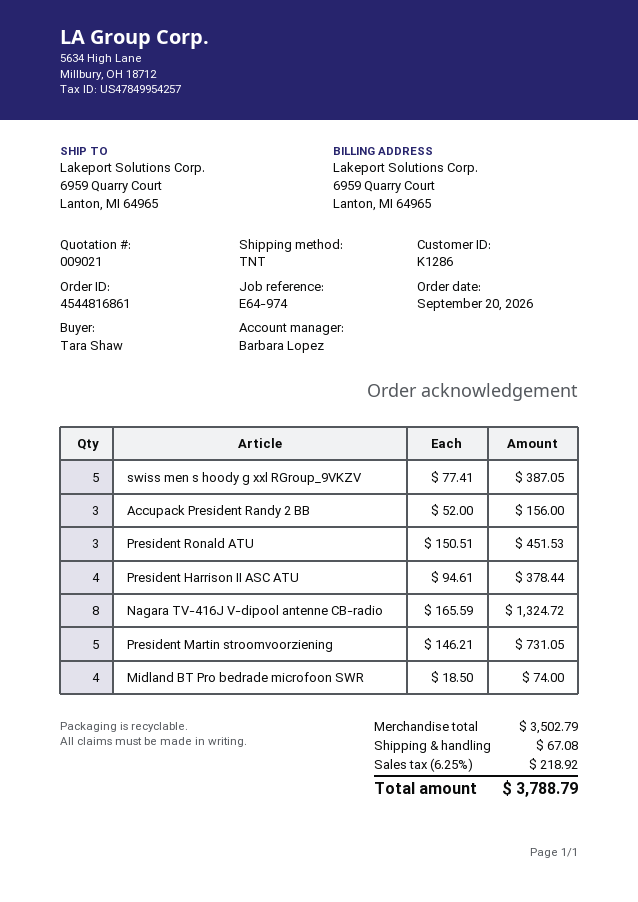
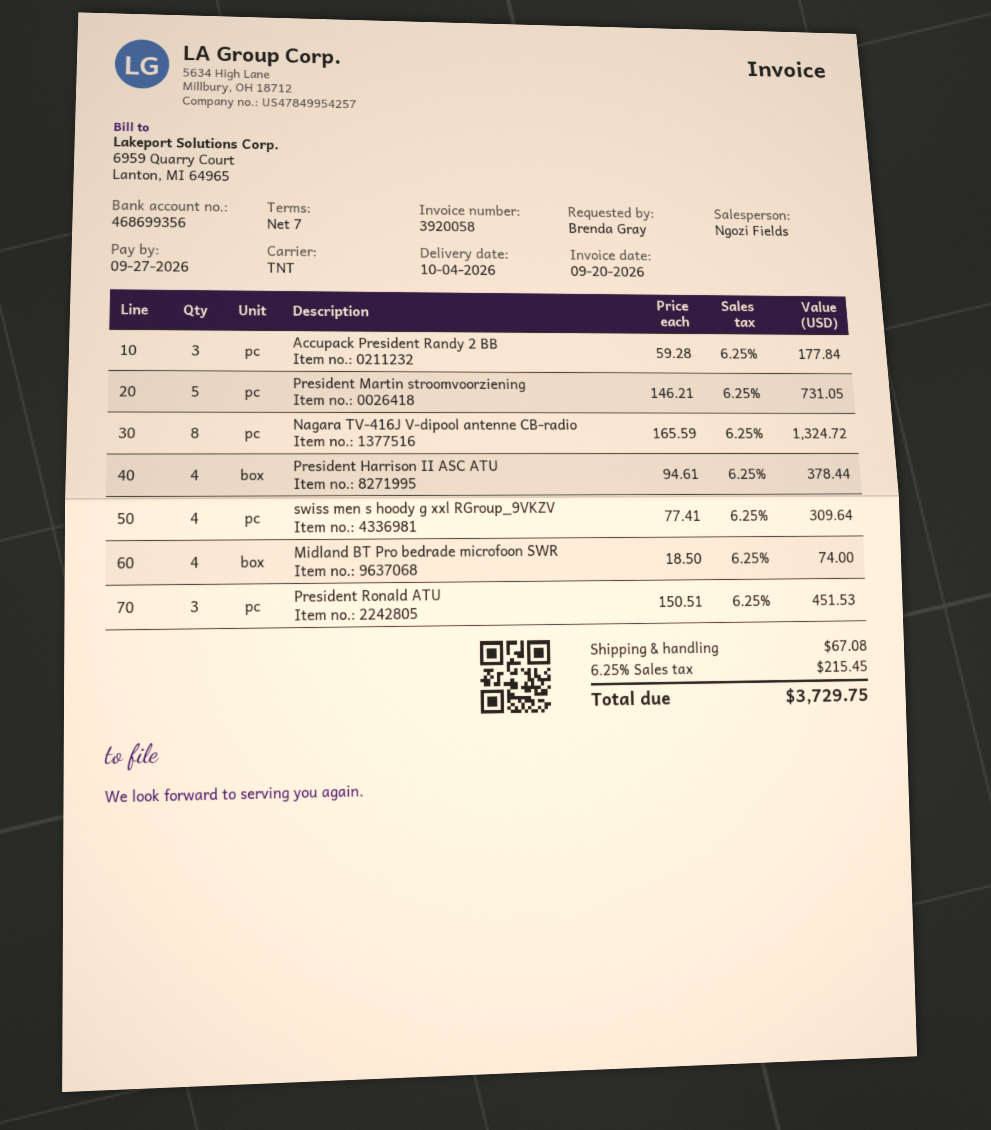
ordered by: Tara Shaw -> Brenda Gray
sales rep: Barbara Lopez -> Ngozi Fields
swiss men s hoody g xxl RGroup_9VKZV: 5 x 77.41 = 387.05 -> 4 x 77.41 = 309.64
Accupack President Randy 2 BB: 3 x 52.00 = 156.00 -> 3 x 59.28 = 177.84
tax: 6.25% = 218.92 -> 6.25% = 215.45
total: 3788.79 -> 3729.75

